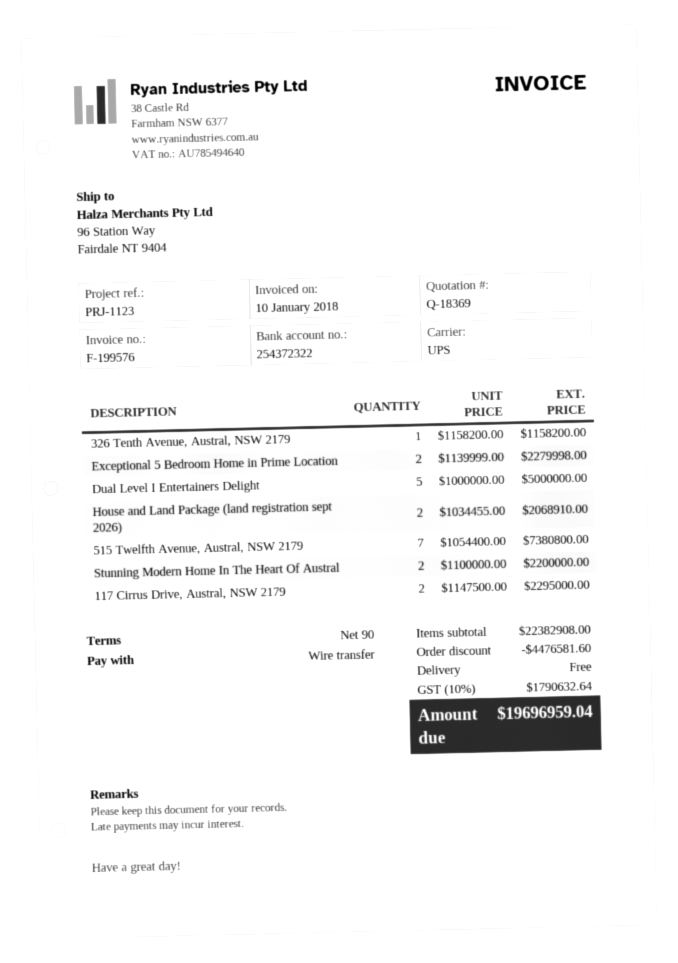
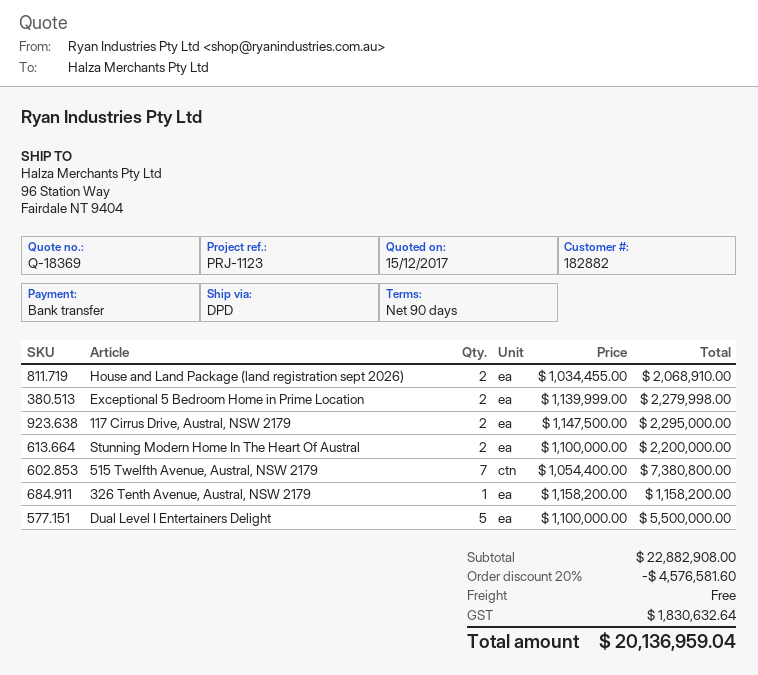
shipping method: UPS -> DPD
Dual Level I Entertainers Delight: 5 x 1000000.00 = 5000000.00 -> 5 x 1100000.00 = 5500000.00
subtotal: 22382908.00 -> 22882908.00
discount: 4476581.60 -> 4576581.60
tax: 1790632.64 -> 1830632.64
total: 19696959.04 -> 20136959.04

